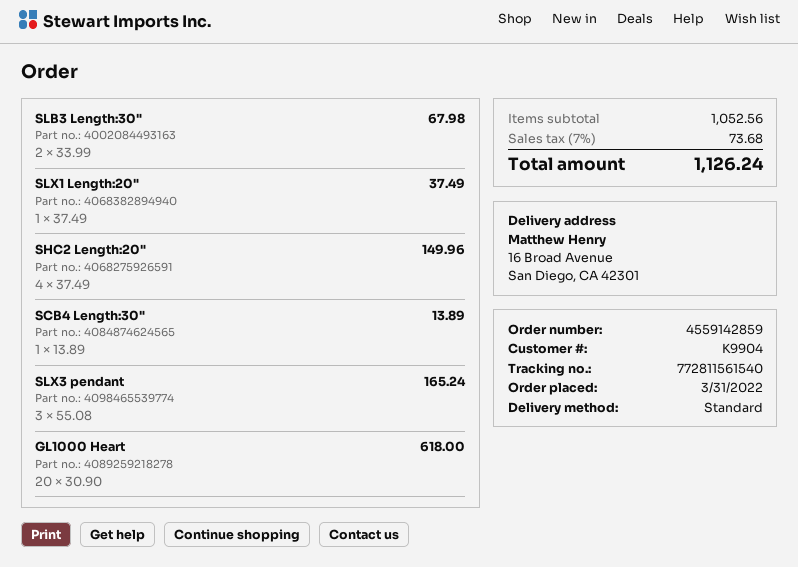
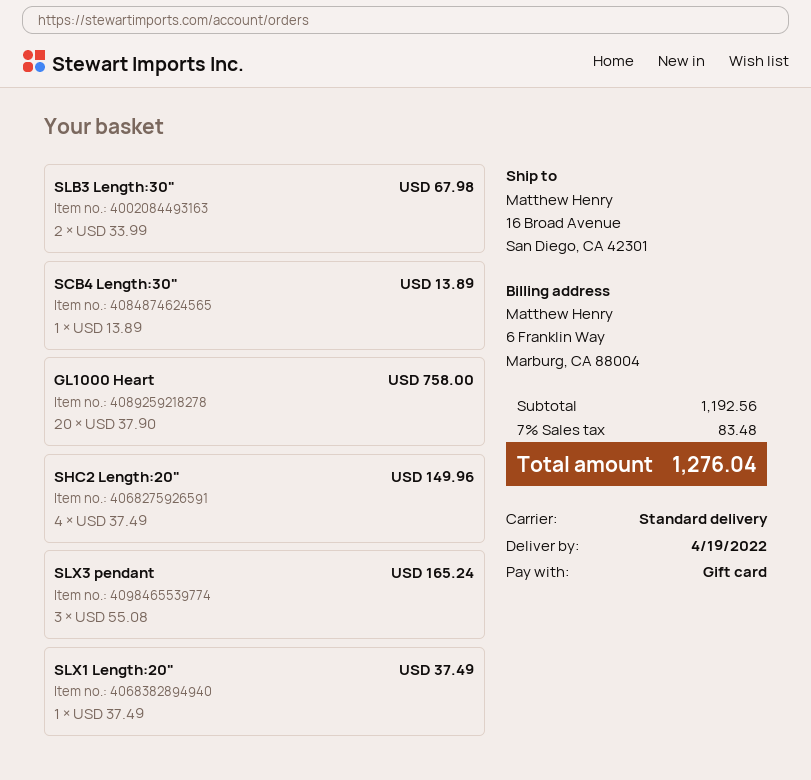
GL1000 Heart: 20 x 30.90 = 618.00 -> 20 x 37.90 = 758.00
subtotal: 1052.56 -> 1192.56
tax: 7% = 73.68 -> 7% = 83.48
total: 1126.24 -> 1276.04

